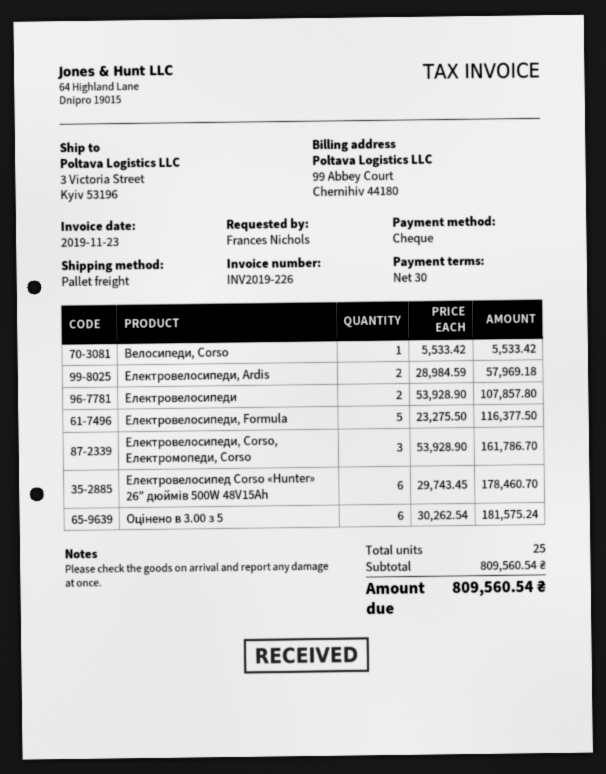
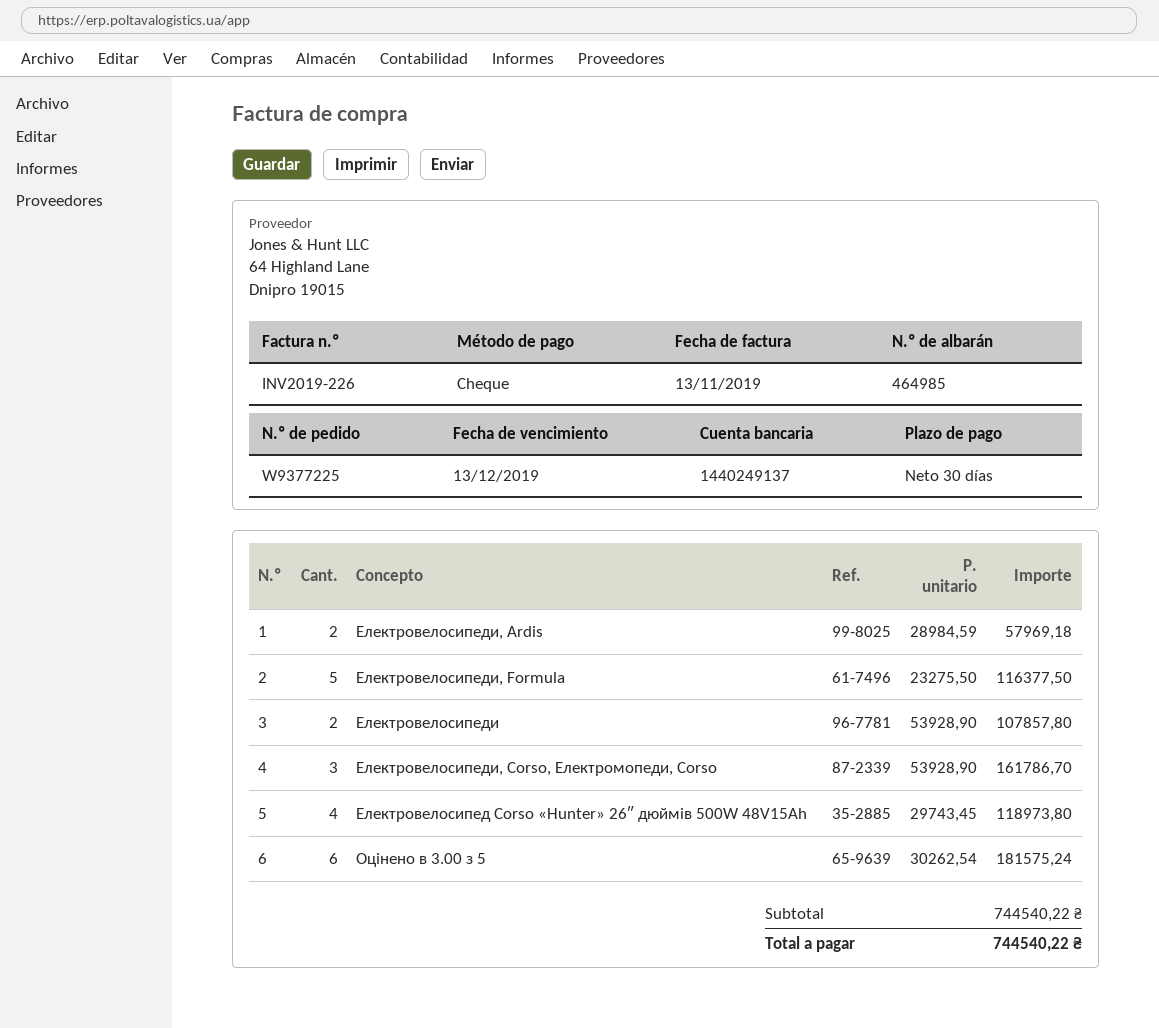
invoice date: 2019-11-23 -> 2019-11-13
Велосипеди, Corso: 1 x 5533.42 = 5533.42 -> none
Електровелосипед Corso «Hunter» 26″ дюймів 500W 48V15Ah: 6 x 29743.45 = 178460.70 -> 4 x 29743.45 = 118973.80
subtotal: 809560.54 -> 744540.22
total: 809560.54 -> 744540.22

